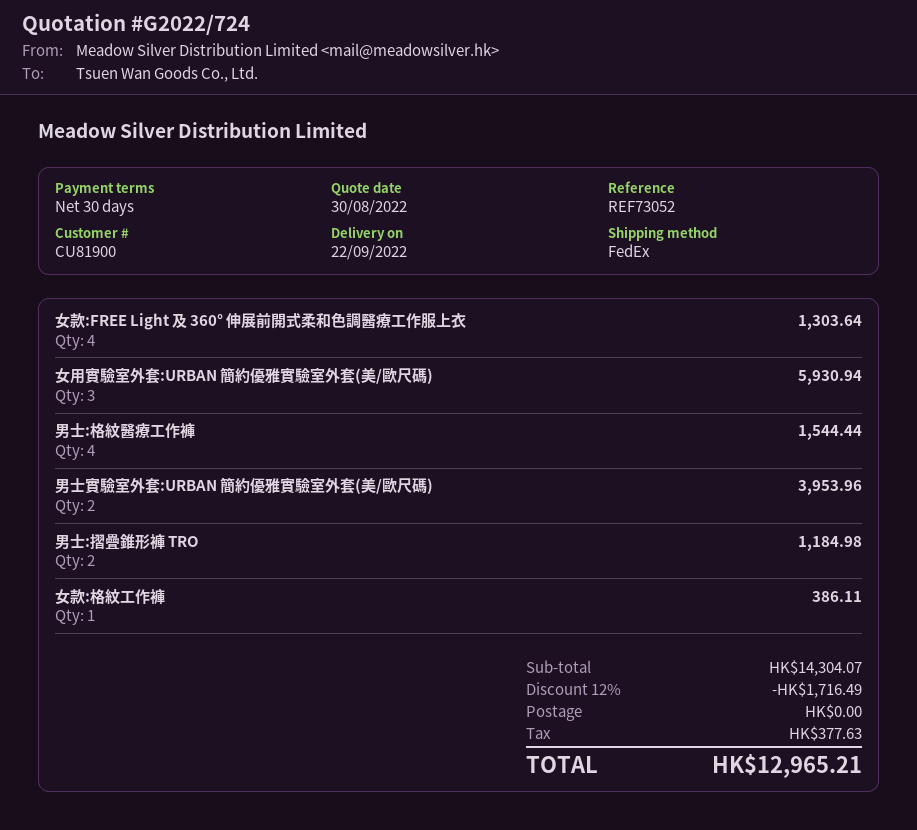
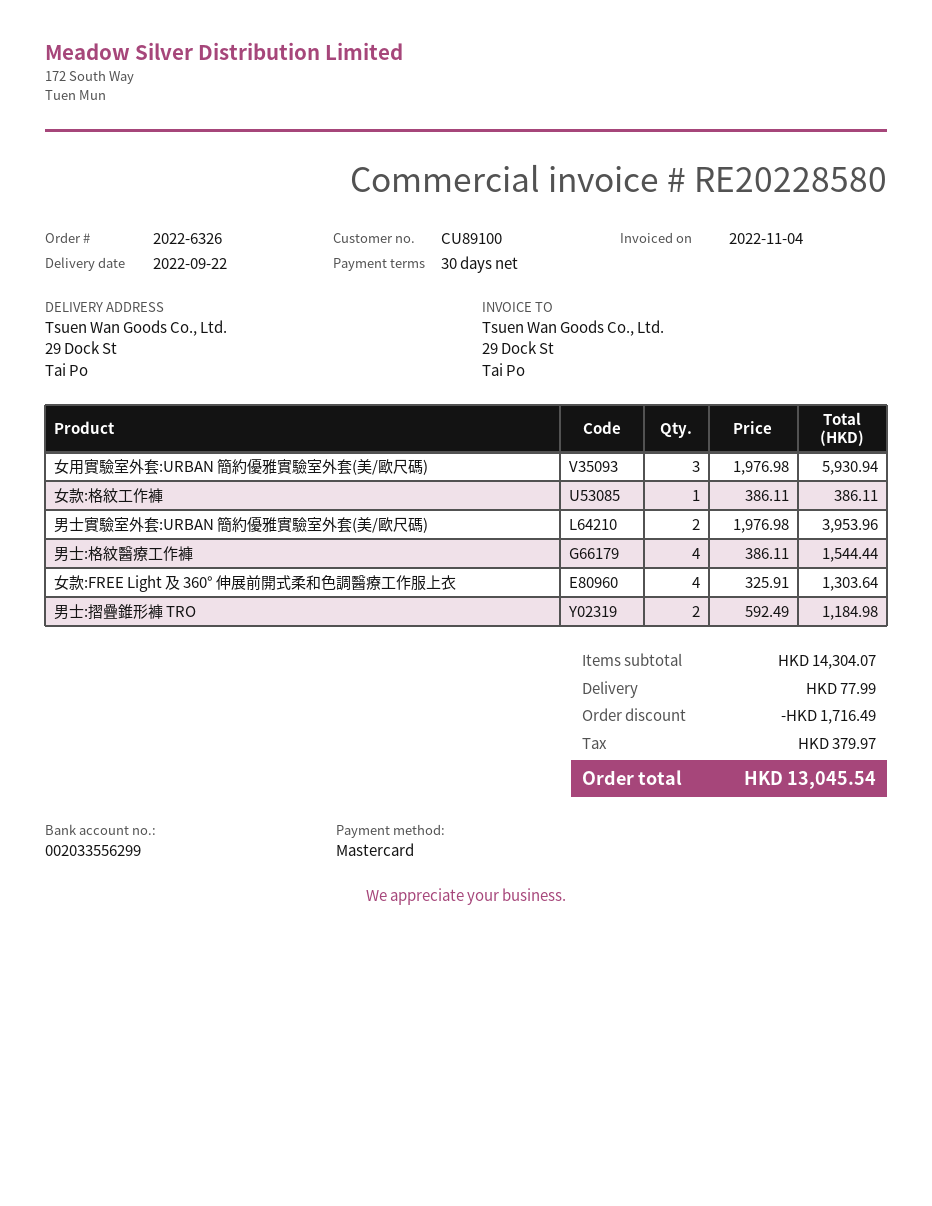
customer number: CU81900 -> CU89100
shipping: 0.00 -> 77.99
tax: 377.63 -> 379.97
total: 12965.21 -> 13045.54

